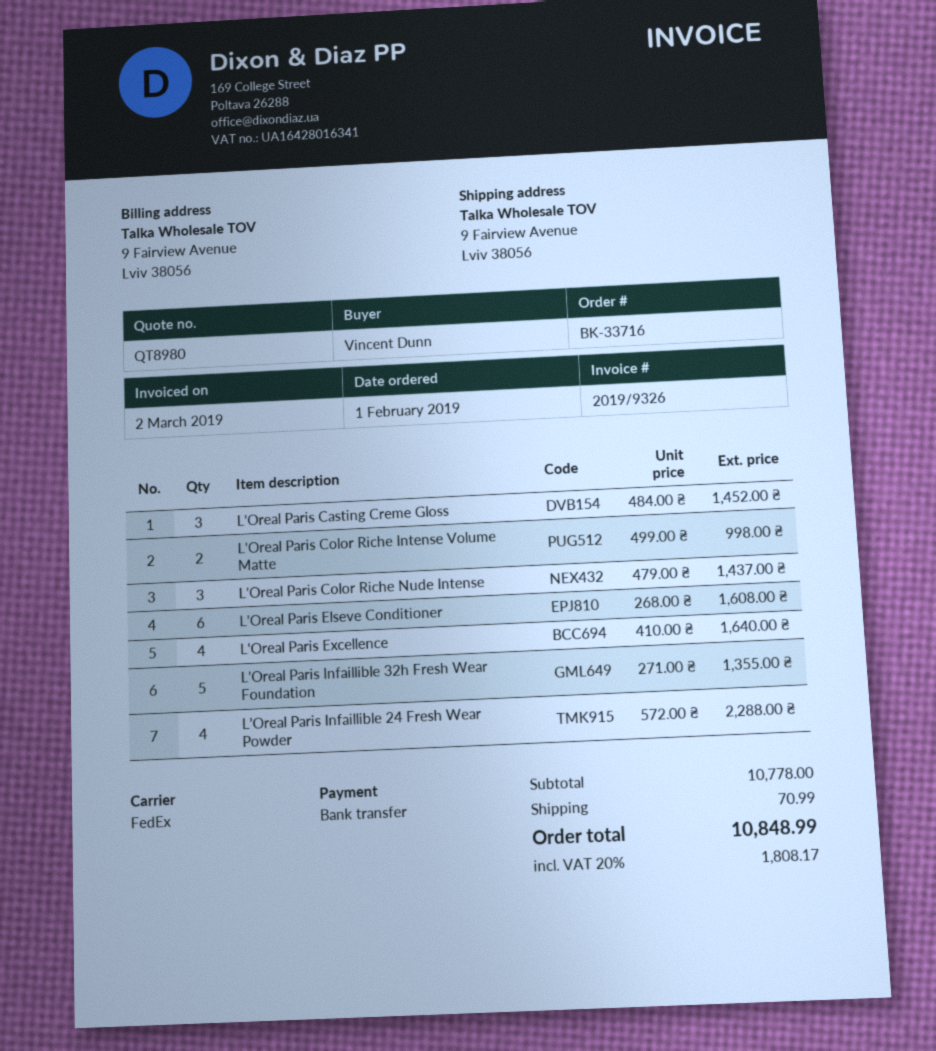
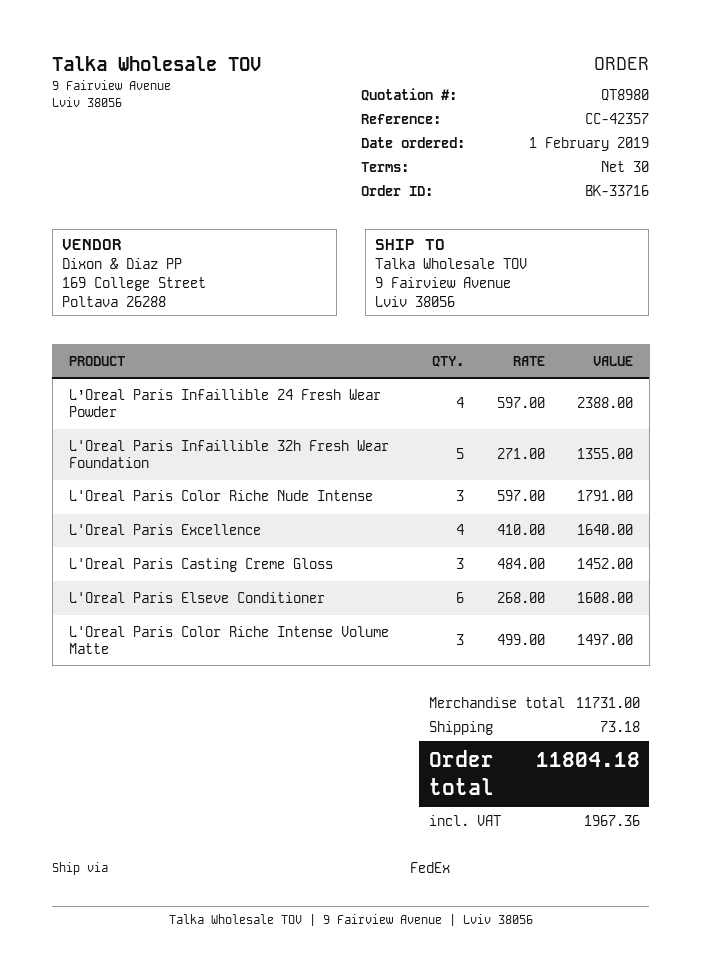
L'Oreal Paris Color Riche Intense Volume Matte: 2 x 499.00 = 998.00 -> 3 x 499.00 = 1497.00
L'Oreal Paris Color Riche Nude Intense: 3 x 479.00 = 1437.00 -> 3 x 597.00 = 1791.00
L’Oreal Paris Infaillible 24 Fresh Wear Powder: 4 x 572.00 = 2288.00 -> 4 x 597.00 = 2388.00
subtotal: 10778.00 -> 11731.00
shipping: 70.99 -> 73.18
tax: 1808.17 -> 1967.36
total: 10848.99 -> 11804.18

